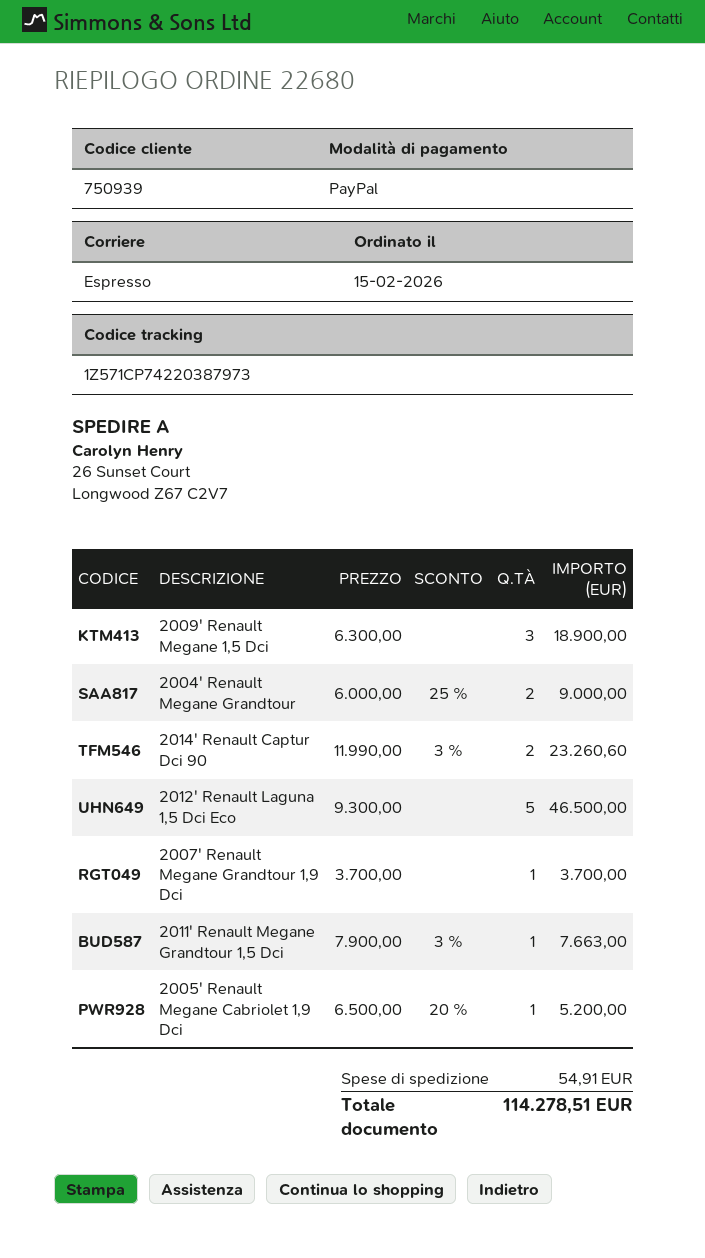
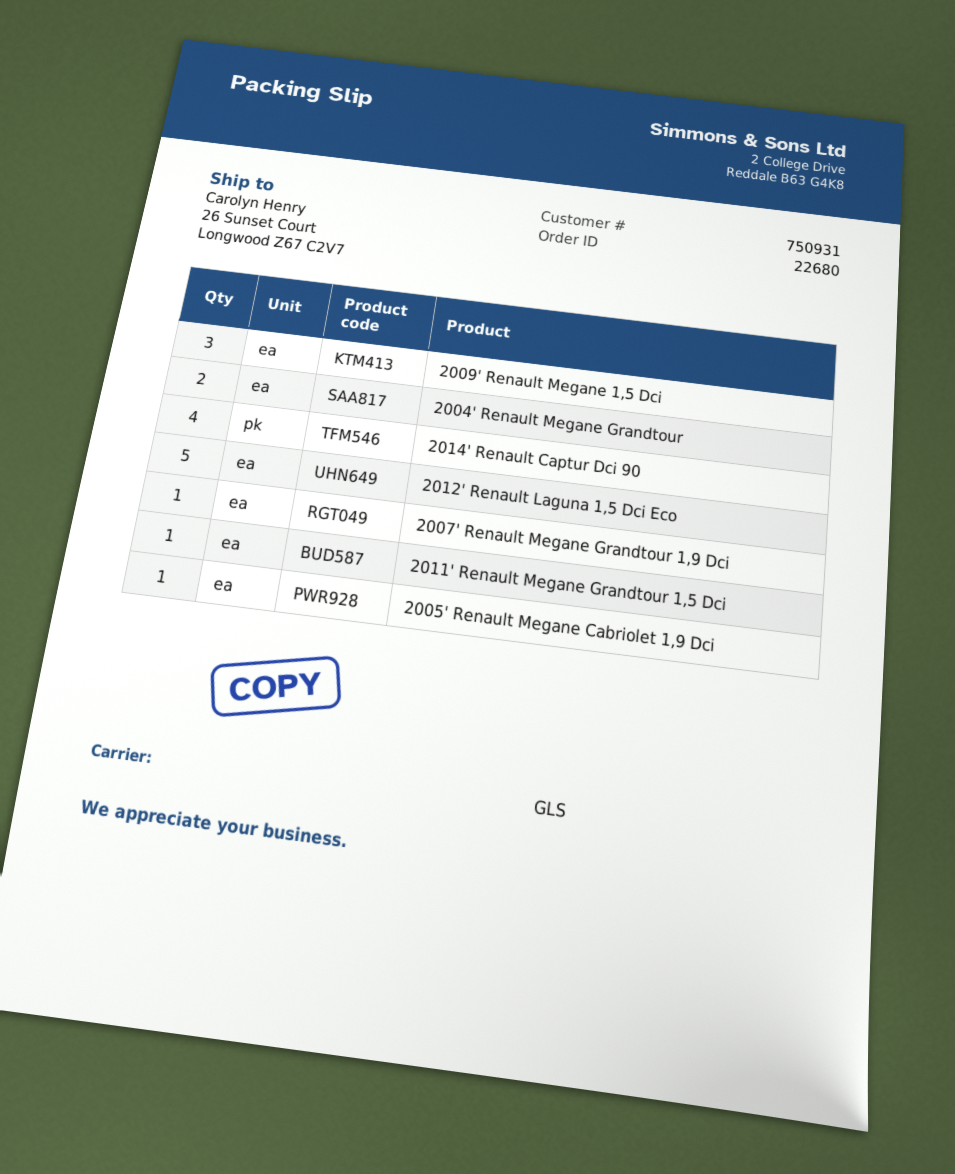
customer number: 750939 -> 750931
shipping method: express -> GLS
2014' Renault Captur Dci 90: 2 -> 4

